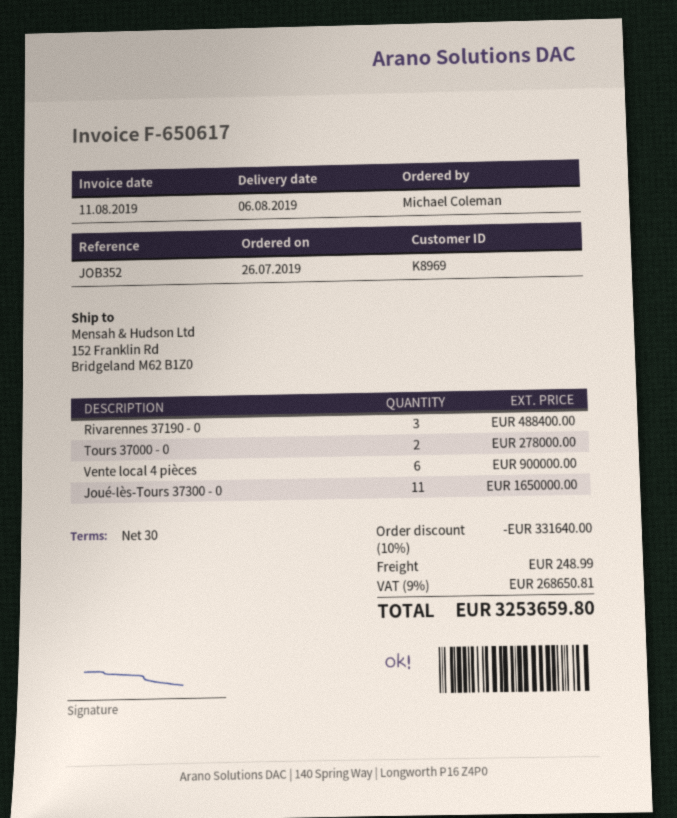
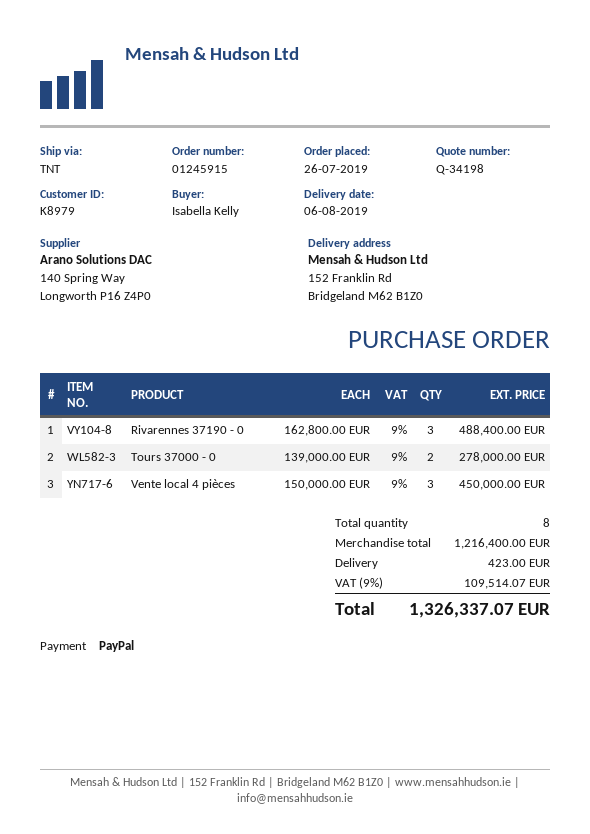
customer number: K8969 -> K8979
ordered by: Michael Coleman -> Isabella Kelly
Vente local 4 pièces: 6 for 900000.00 -> 3 for 450000.00
Joué-lès-Tours 37300 - 0: 11 for 1650000.00 -> none
discount: 10% = 331640.00 -> none
shipping: 248.99 -> 423.00
tax: 9% = 268650.81 -> 9% = 109514.07
total: 3253659.80 -> 1326337.07

